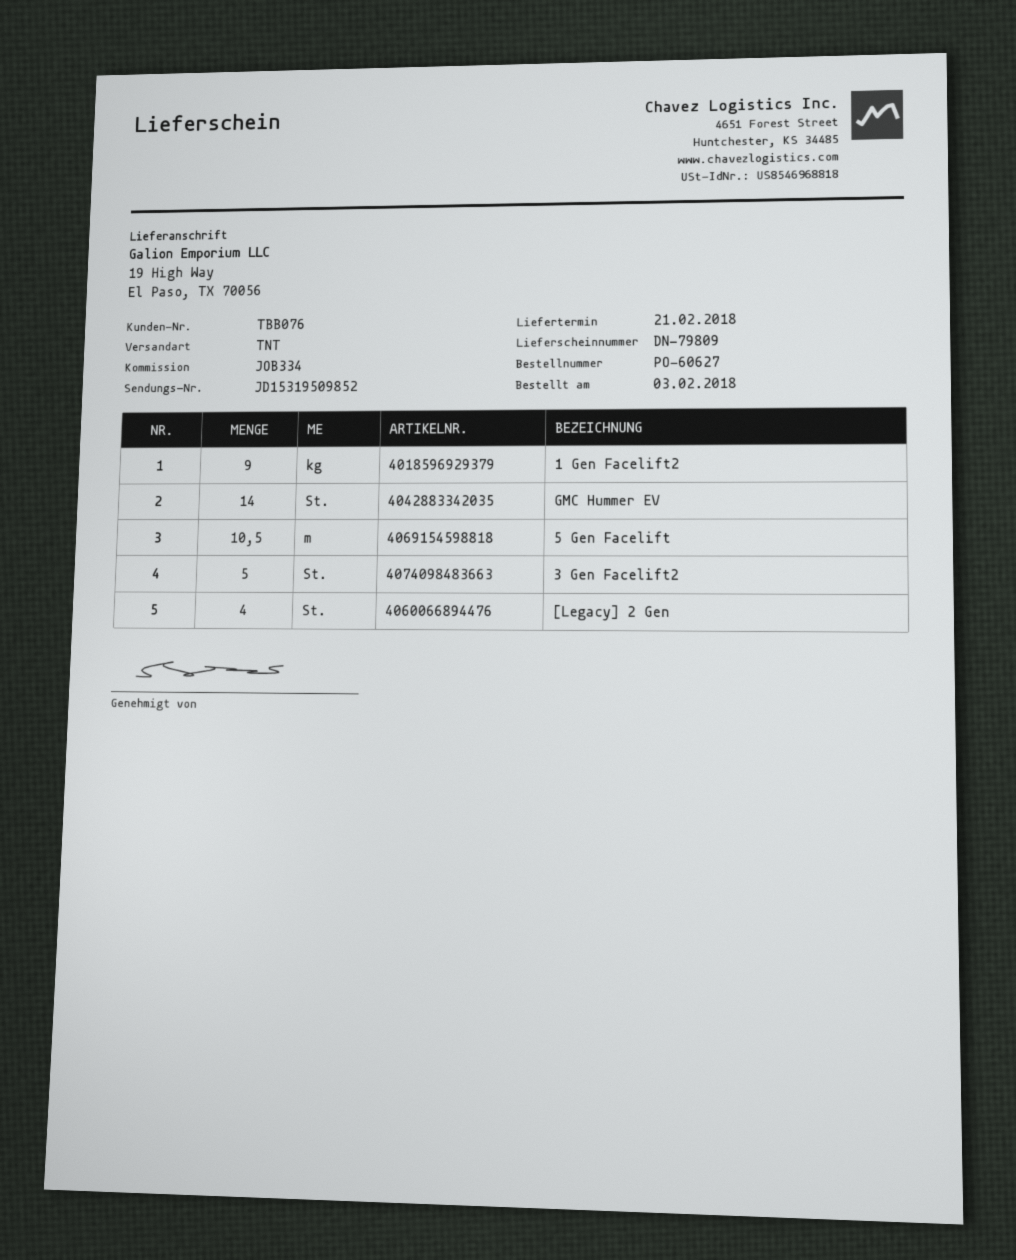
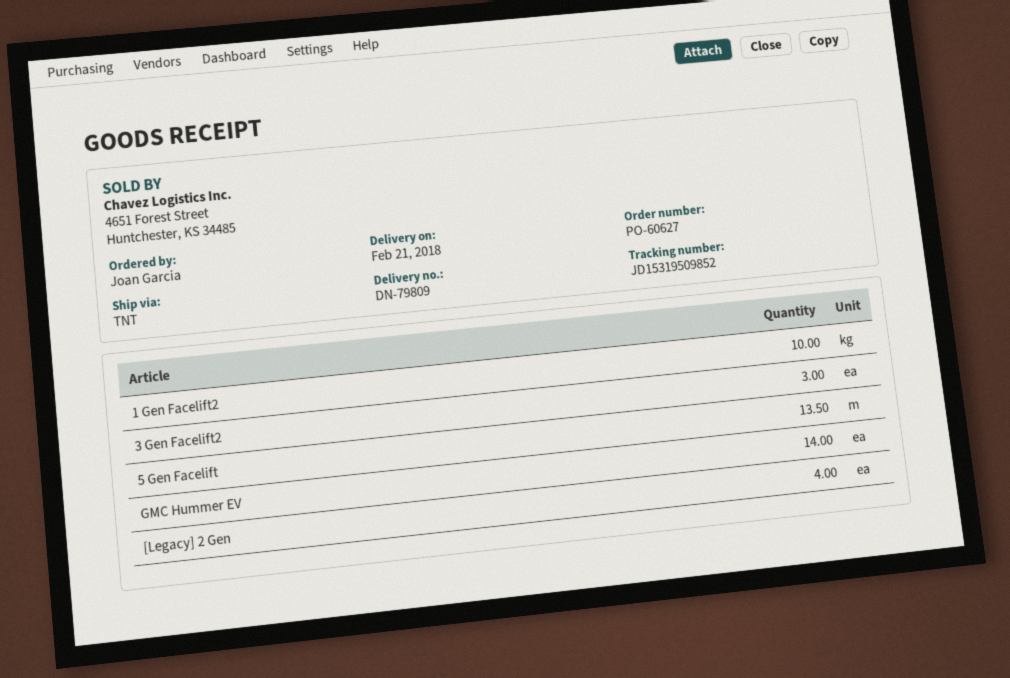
1 Gen Facelift2: 9 -> 10
5 Gen Facelift: 10.5 -> 13.5
3 Gen Facelift2: 5 -> 3

